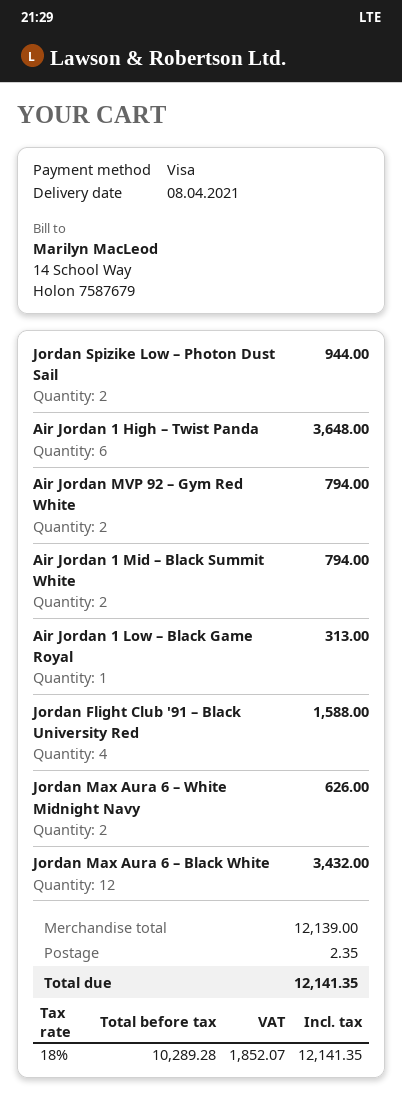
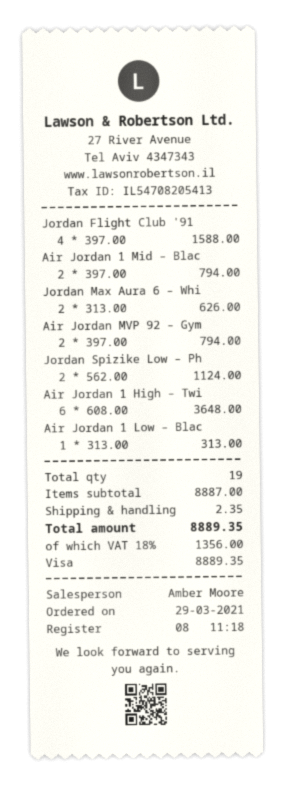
Jordan Spizike Low – Photon Dust Sail: 2 for 944.00 -> 2 for 1124.00
Jordan Max Aura 6 – Black White: 12 for 3432.00 -> none
subtotal: 12139.00 -> 8887.00
tax: 18% = 1852.07 -> 18% = 1356.00
total: 12141.35 -> 8889.35

